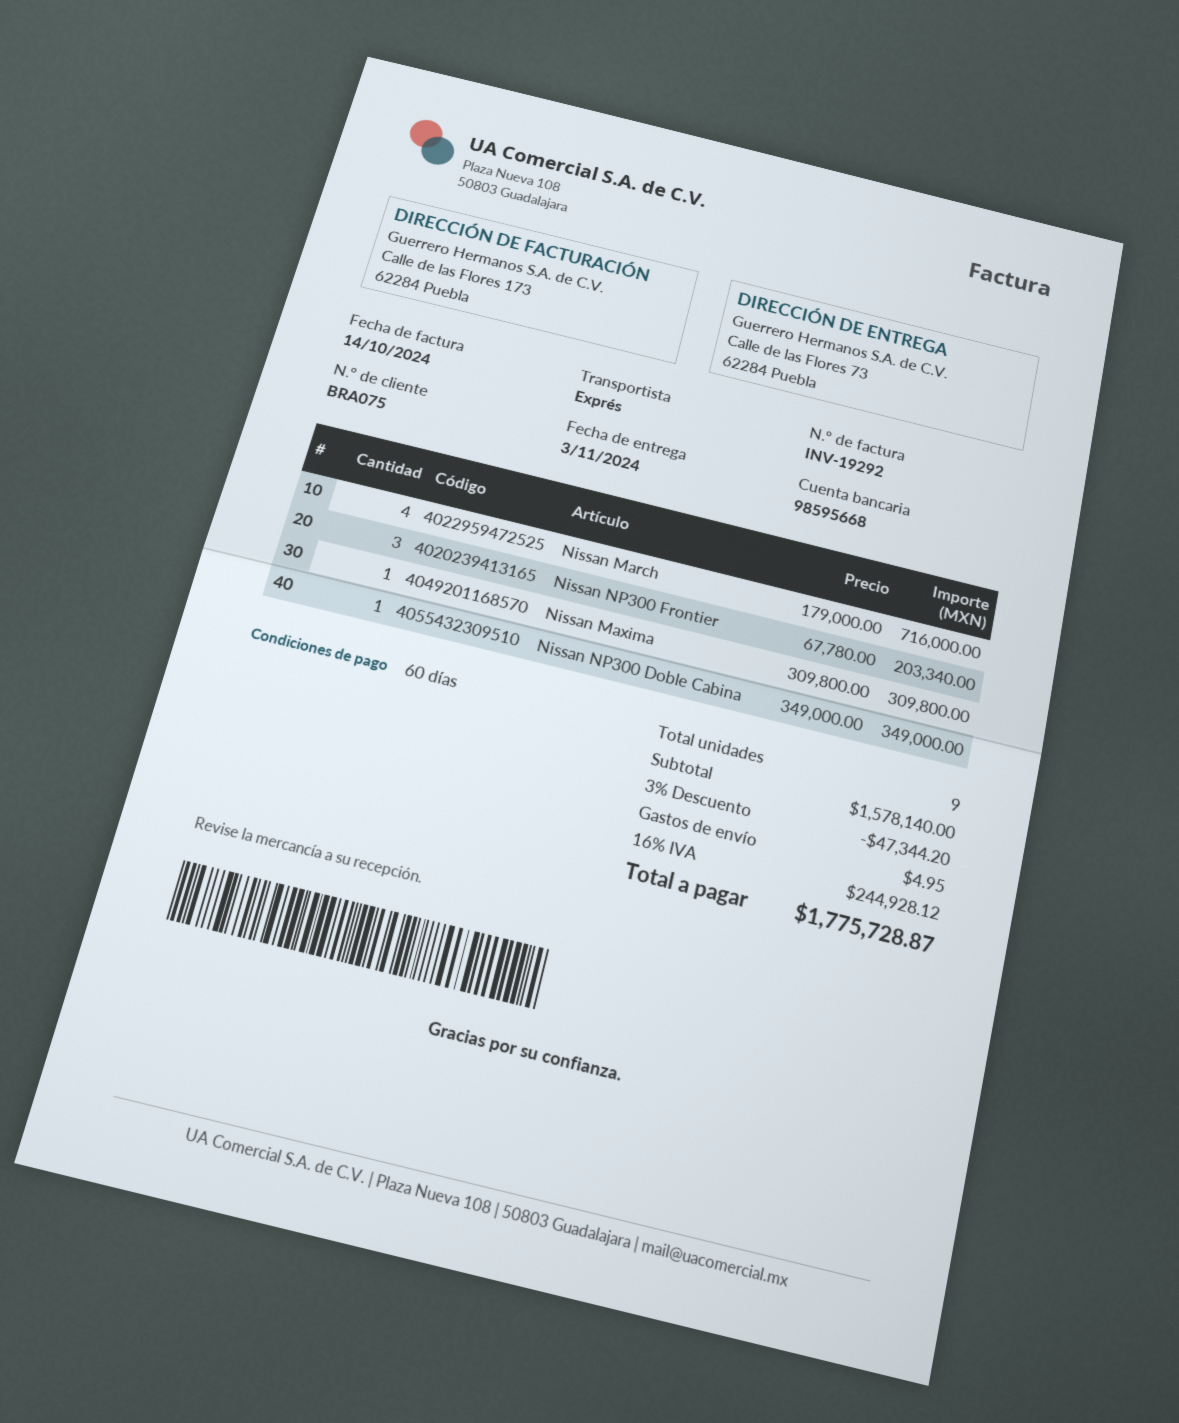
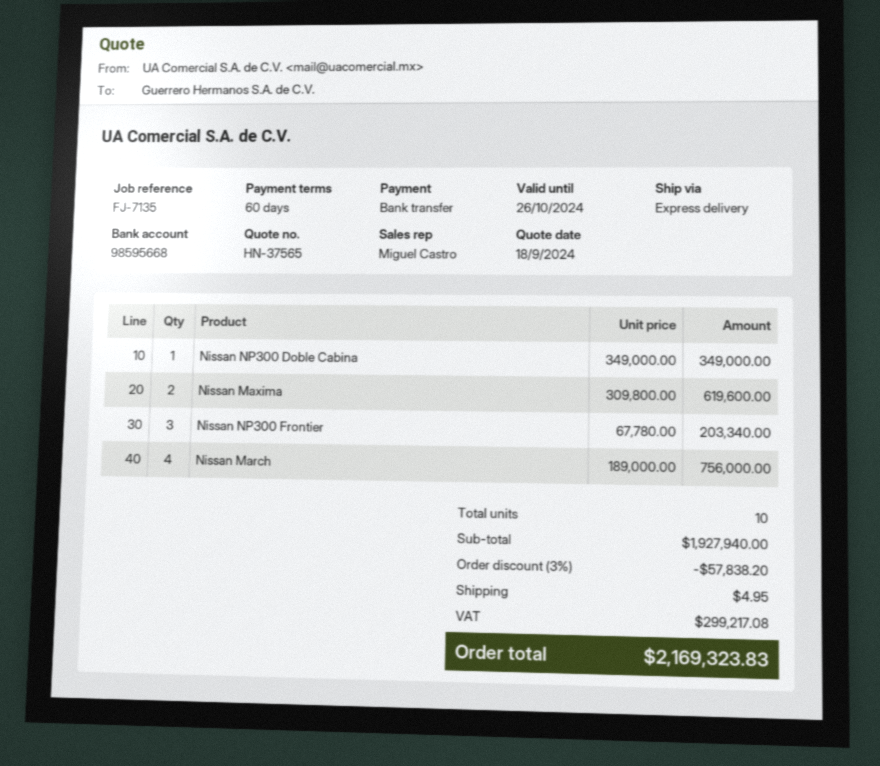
Nissan March: 4 x 179000.00 = 716000.00 -> 4 x 189000.00 = 756000.00
Nissan Maxima: 1 x 309800.00 = 309800.00 -> 2 x 309800.00 = 619600.00
total quantity: 9 -> 10
subtotal: 1578140.00 -> 1927940.00
discount: 3% = 47344.20 -> 3% = 57838.20
tax: 244928.12 -> 299217.08
total: 1775728.87 -> 2169323.83

